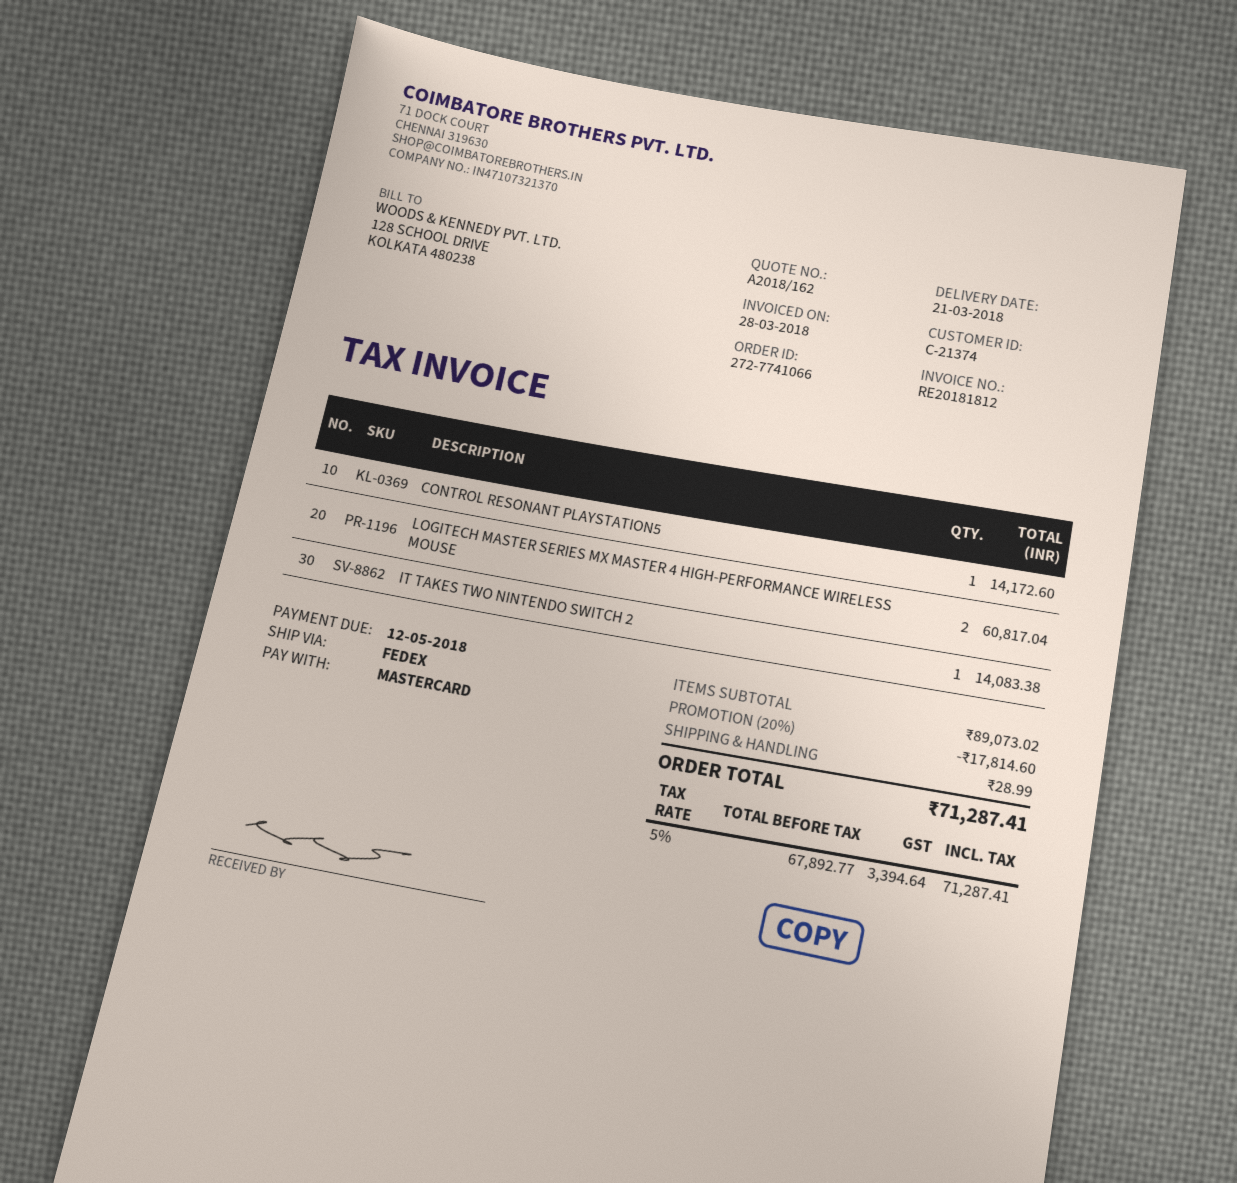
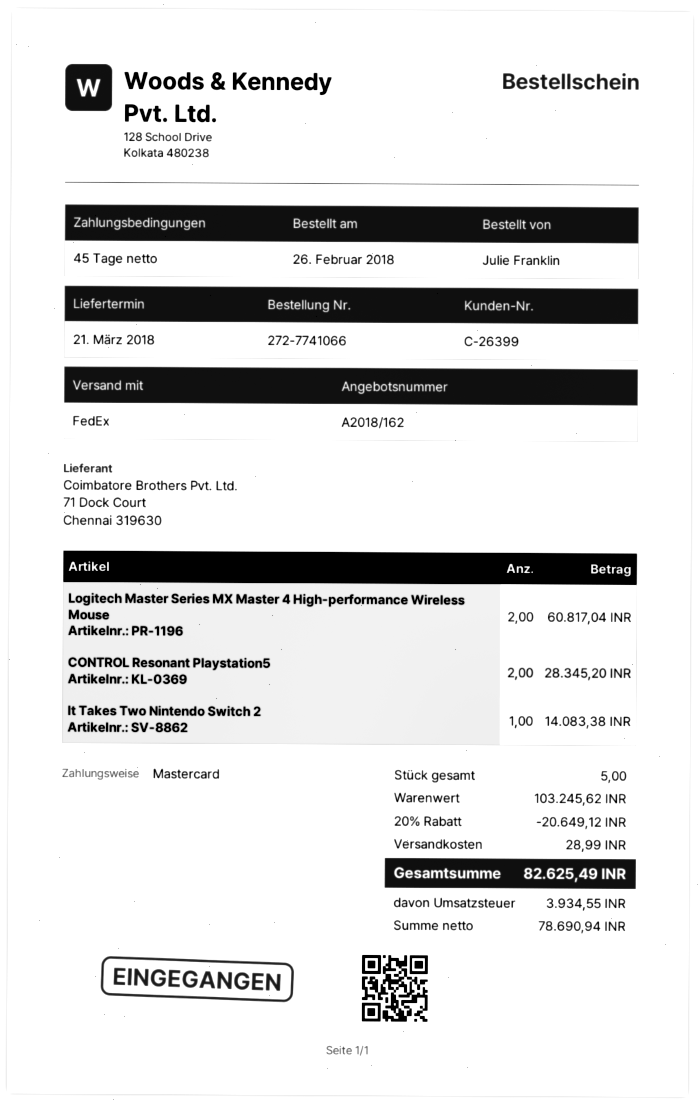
customer number: C-21374 -> C-26399
CONTROL RESONANT PLAYSTATION5: 1 for 14172.60 -> 2 for 28345.20
subtotal: 89073.02 -> 103245.62
discount: 20% = 17814.60 -> 20% = 20649.12
net: 67892.77 -> 78690.94
tax: 3394.64 -> 3934.55
total: 71287.41 -> 82625.49

